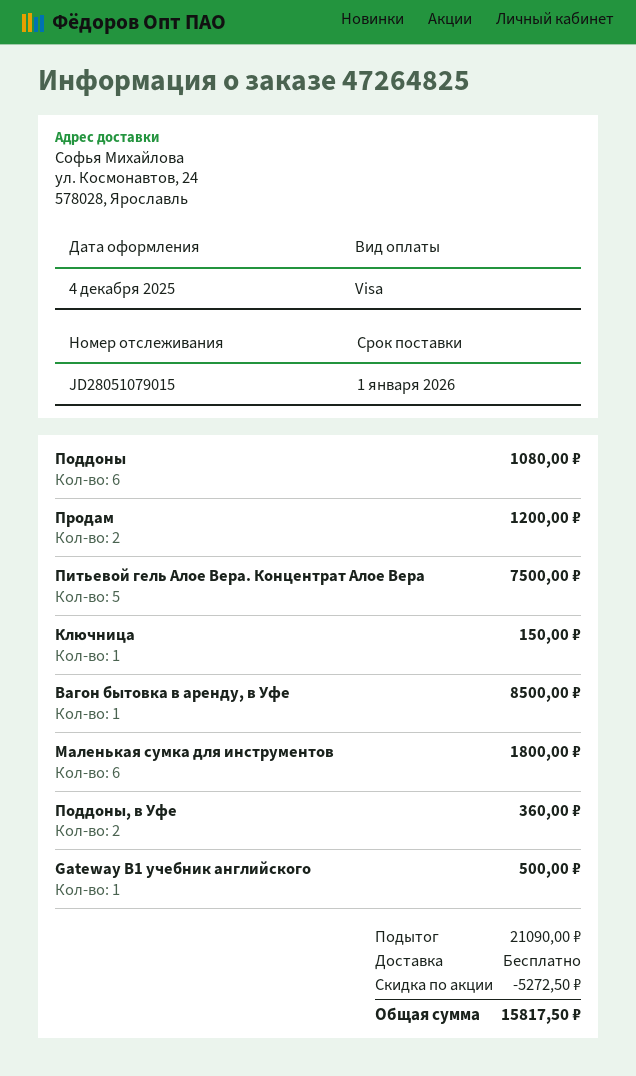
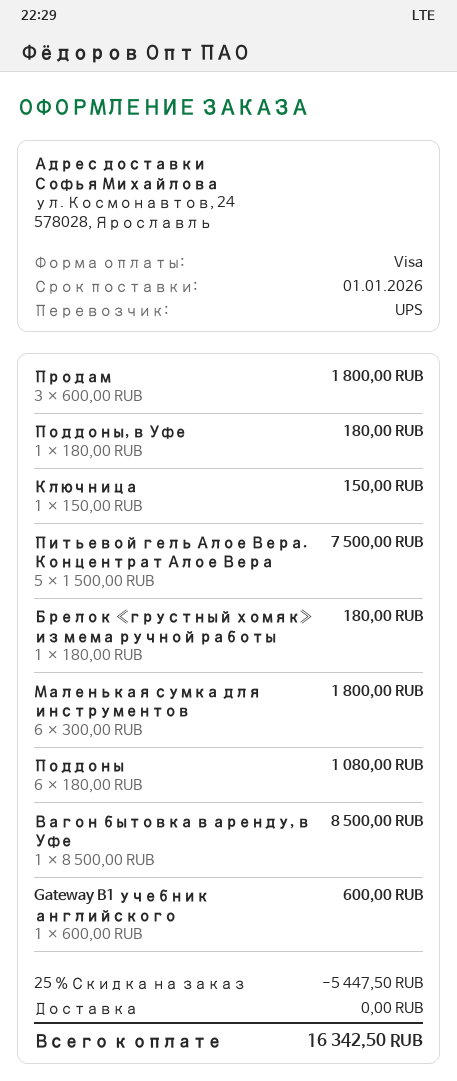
Продам: 2 for 1200.00 -> 3 for 1800.00
Поддоны, в Уфе: 2 for 360.00 -> 1 for 180.00
Gateway B1 учебник английского: 1 for 500.00 -> 1 for 600.00
Брелок «грустный хомяк» из мема ручной работы: none -> 1 for 180.00
discount: 5272.50 -> 5447.50
total: 15817.50 -> 16342.50

